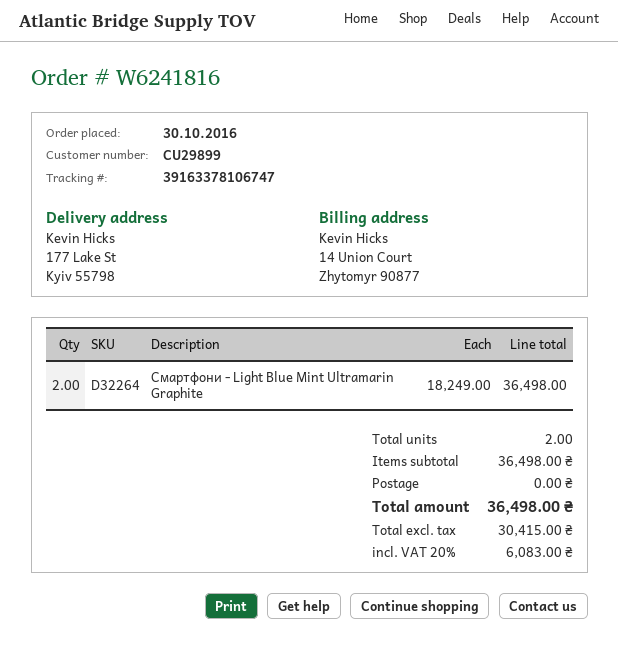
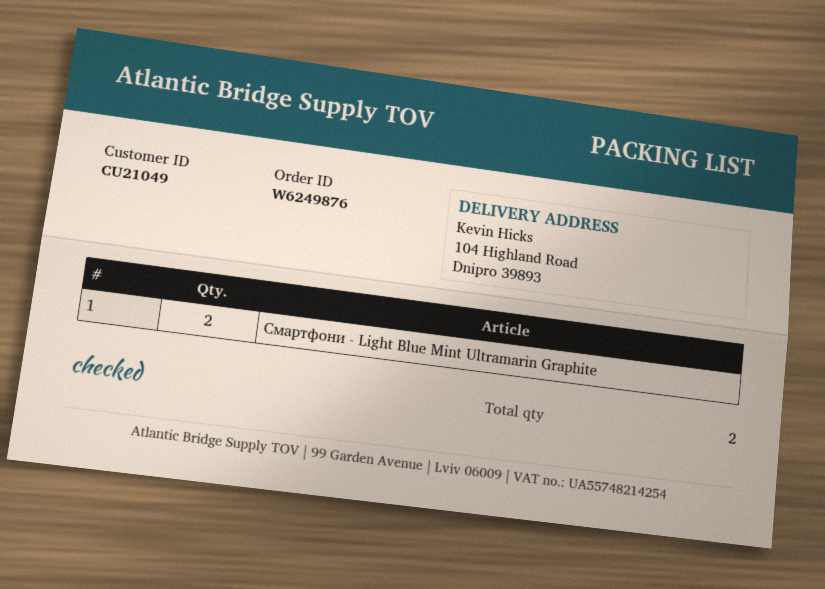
order number: W6241816 -> W6249876
customer number: CU29899 -> CU21049
ship to: 177 Lake St, Kyiv 55798 -> 104 Highland Road, Dnipro 39893

